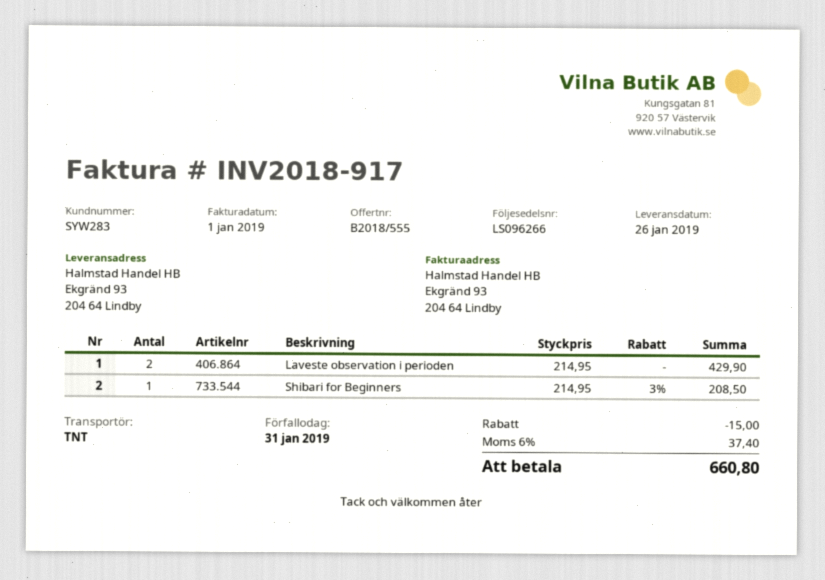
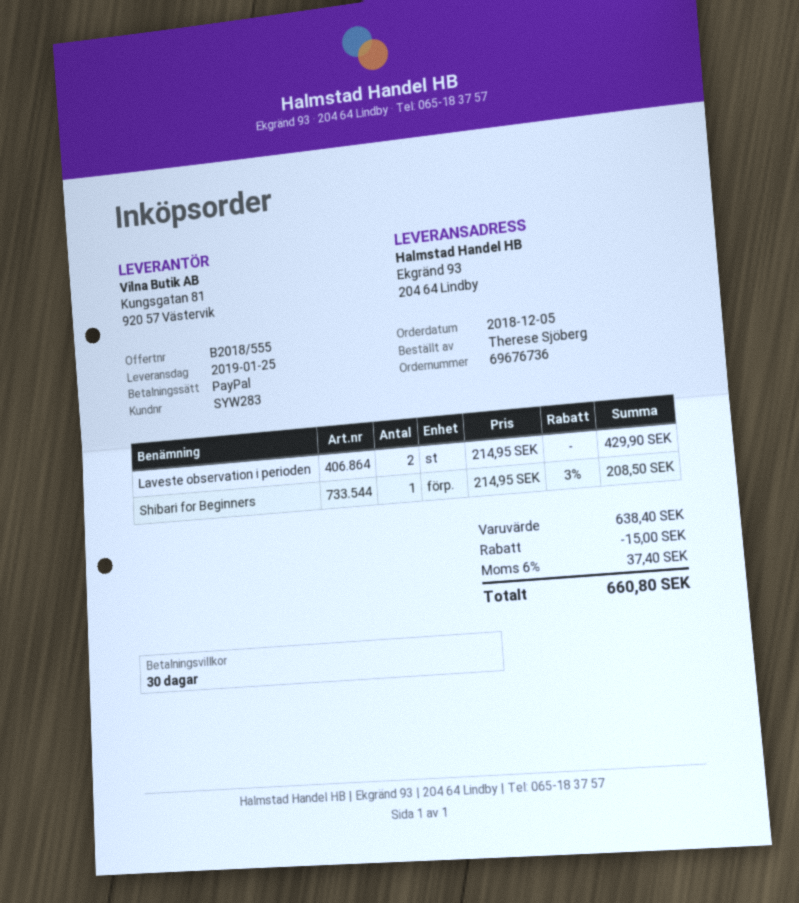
delivery date: 2019-01-26 -> 2019-01-25

